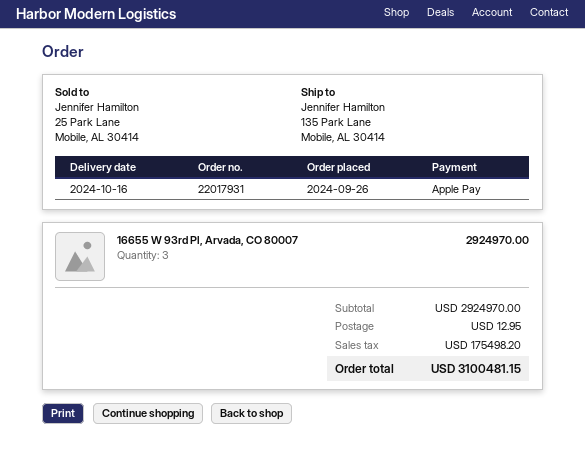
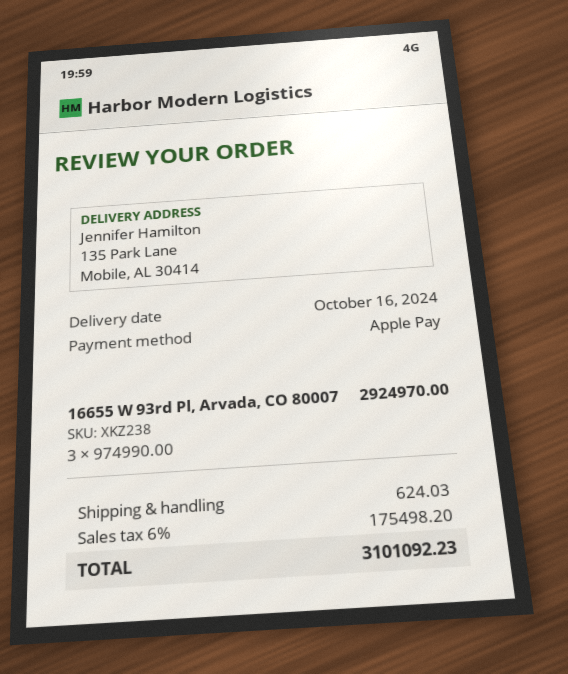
shipping: 12.95 -> 624.03
total: 3100481.15 -> 3101092.23

